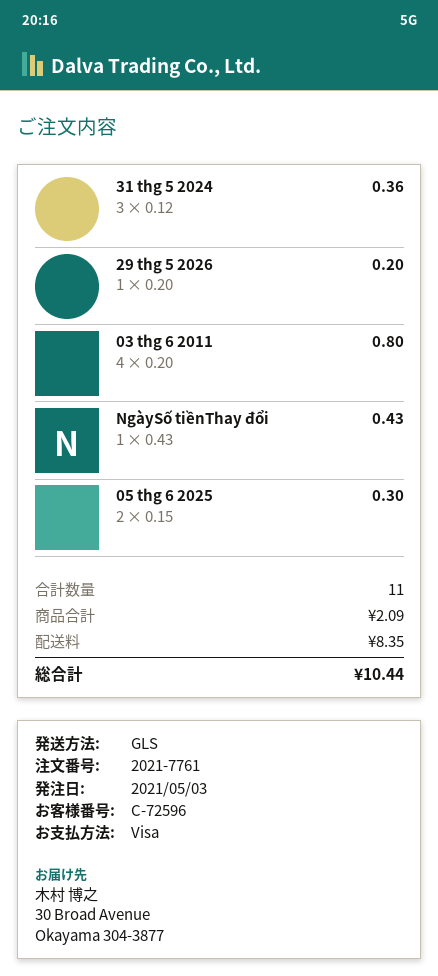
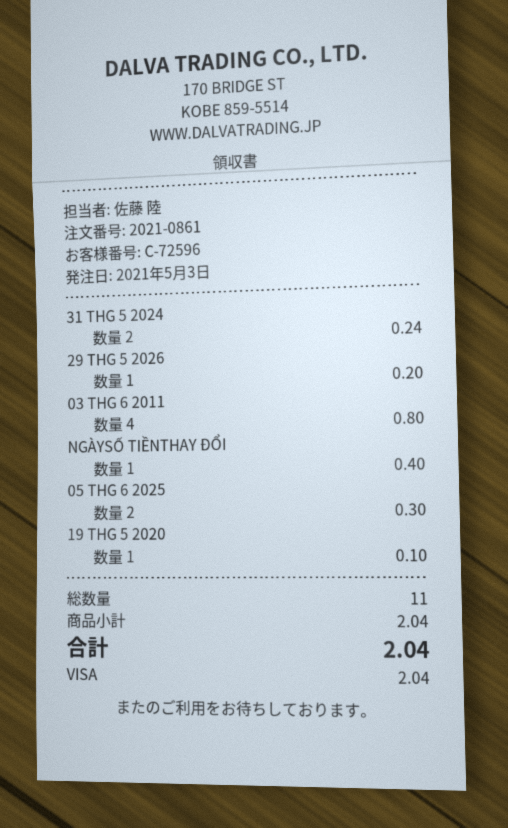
order number: 2021-7761 -> 2021-0861
31 thg 5 2024: 3 for 0.36 -> 2 for 0.24
NgàySố tiềnThay đổi: 1 for 0.43 -> 1 for 0.40
19 THG 5 2020: none -> 1 for 0.10
subtotal: 2.09 -> 2.04
shipping: 8.35 -> none
total: 10.44 -> 2.04

